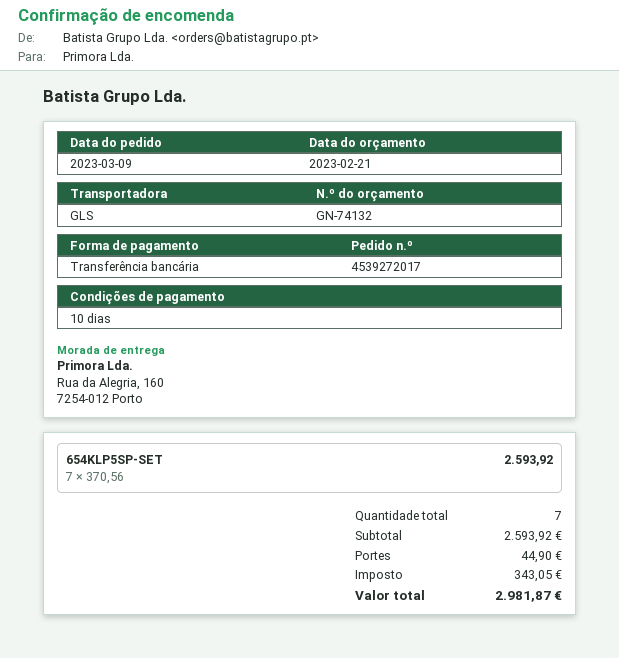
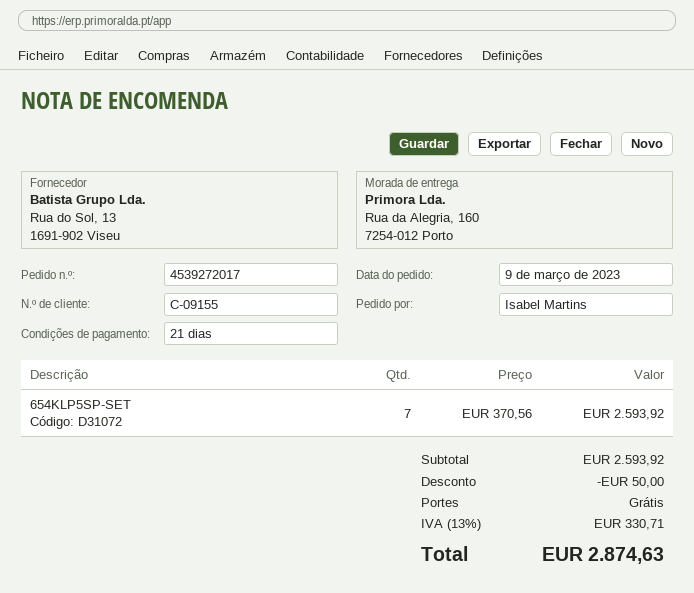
payment terms: 10 days -> 21 days
discount: none -> 50.00
shipping: 44.90 -> 0.00
tax: 343.05 -> 330.71
total: 2981.87 -> 2874.63

